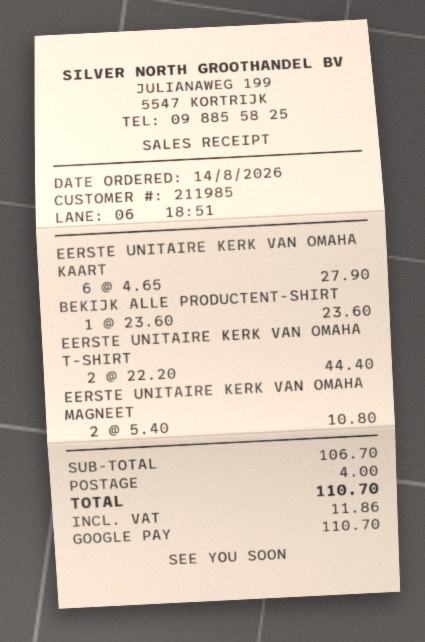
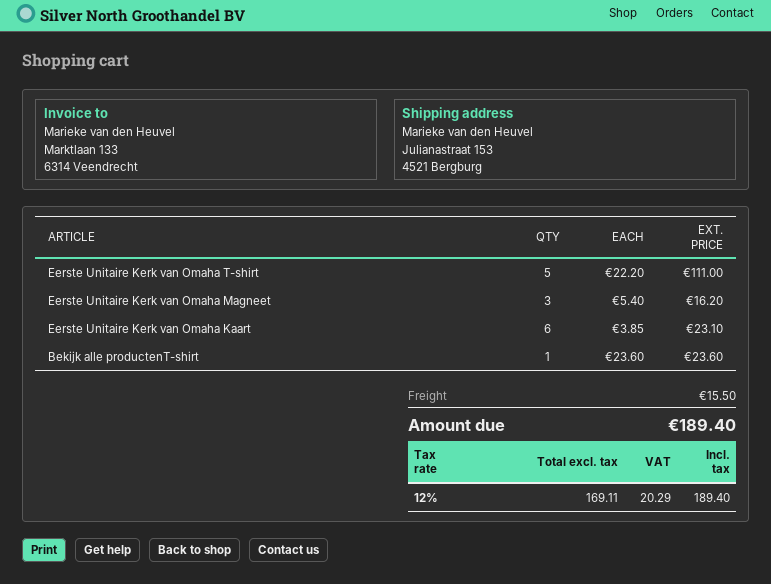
EERSTE UNITAIRE KERK VAN OMAHA KAART: 6 x 4.65 = 27.90 -> 6 x 3.85 = 23.10
EERSTE UNITAIRE KERK VAN OMAHA T-SHIRT: 2 x 22.20 = 44.40 -> 5 x 22.20 = 111.00
EERSTE UNITAIRE KERK VAN OMAHA MAGNEET: 2 x 5.40 = 10.80 -> 3 x 5.40 = 16.20
shipping: 4.00 -> 15.50
tax: 11.86 -> 20.29
total: 110.70 -> 189.40

